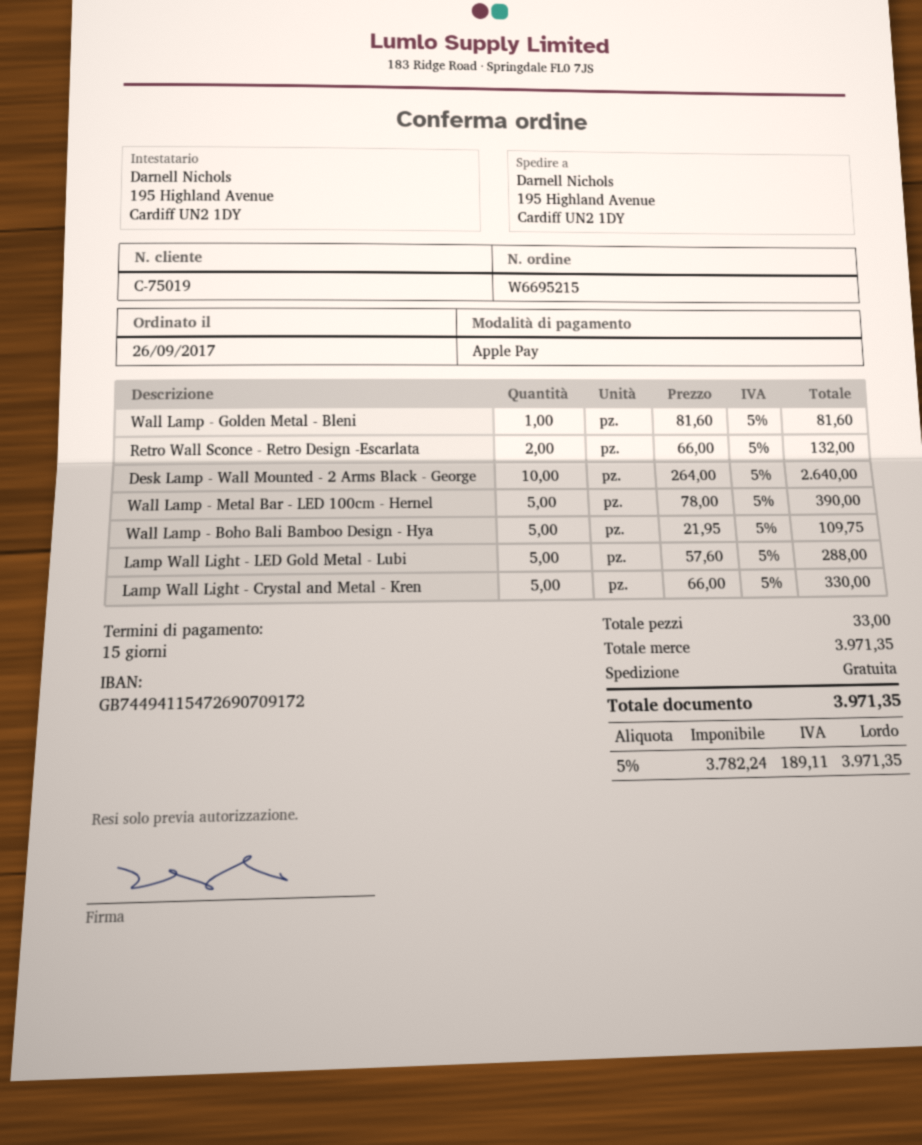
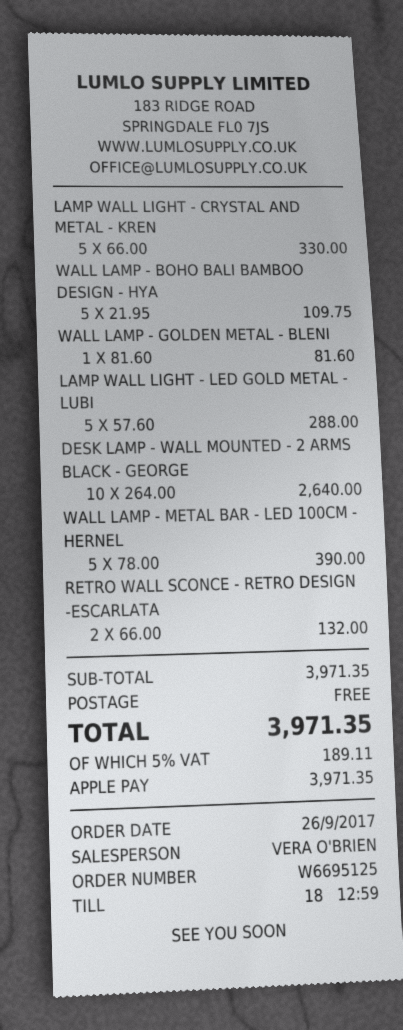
order number: W6695215 -> W6695125

